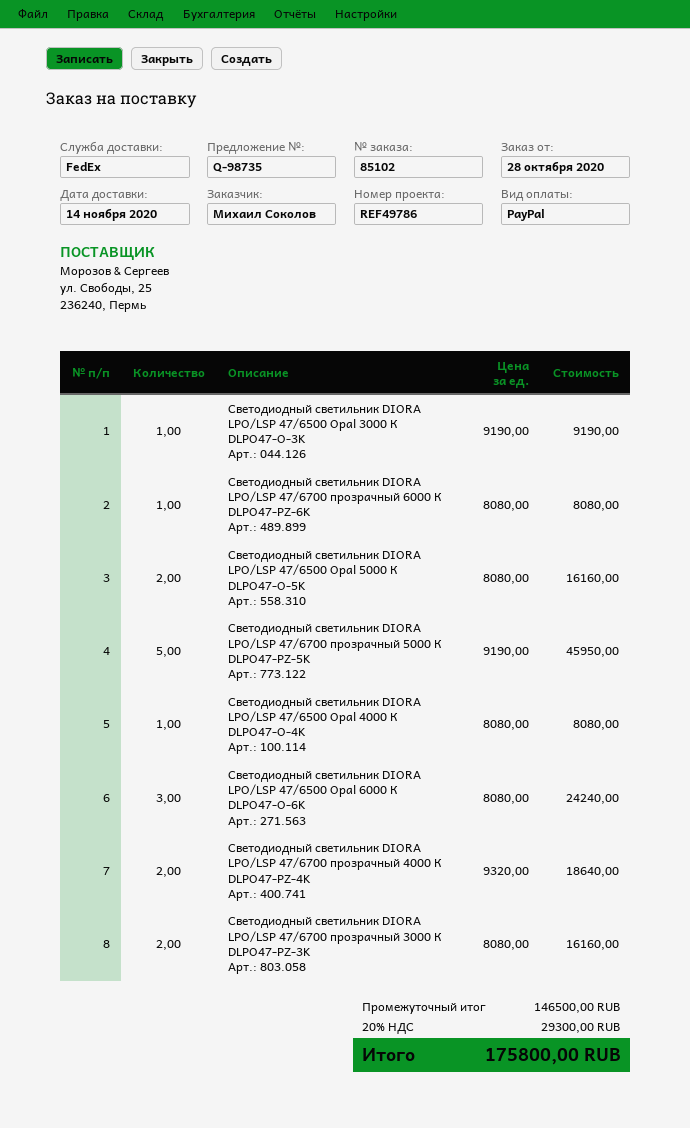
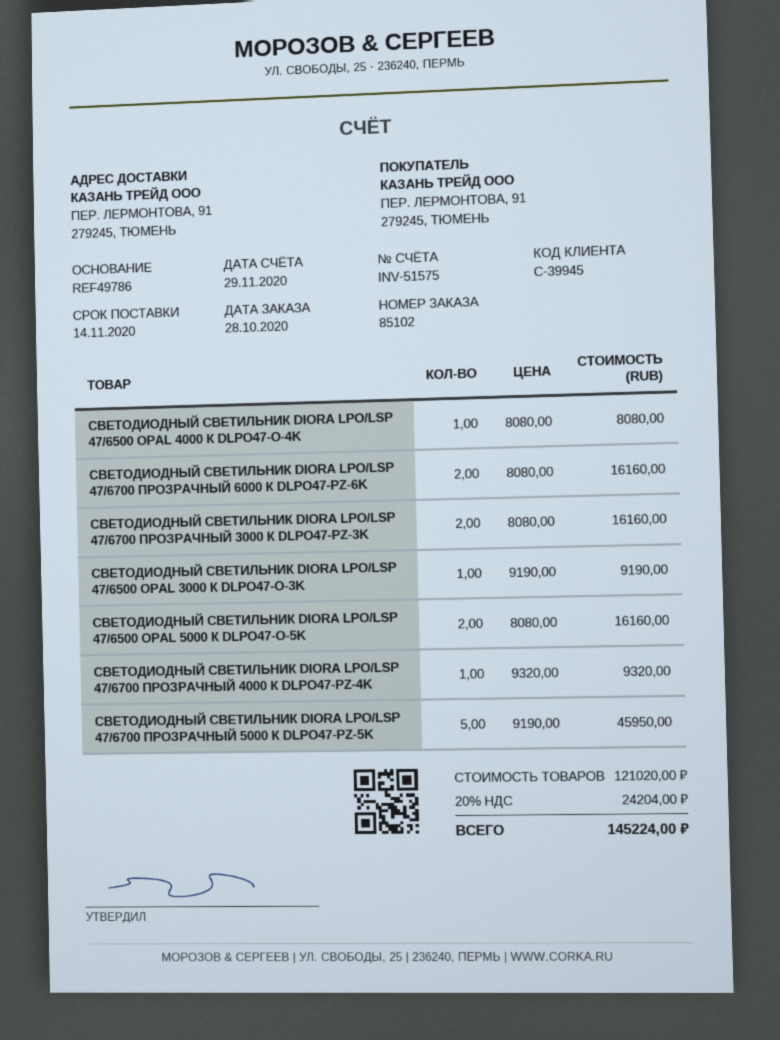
Светодиодный светильник DIORA LPO/LSP 47/6700 прозрачный 6000 К DLPO47-PZ-6K: 1 x 8080.00 = 8080.00 -> 2 x 8080.00 = 16160.00
Светодиодный светильник DIORA LPO/LSP 47/6500 Opal 6000 К DLPO47-O-6K: 3 x 8080.00 = 24240.00 -> none
Светодиодный светильник DIORA LPO/LSP 47/6700 прозрачный 4000 К DLPO47-PZ-4K: 2 x 9320.00 = 18640.00 -> 1 x 9320.00 = 9320.00
subtotal: 146500.00 -> 121020.00
tax: 20% = 29300.00 -> 20% = 24204.00
total: 175800.00 -> 145224.00

